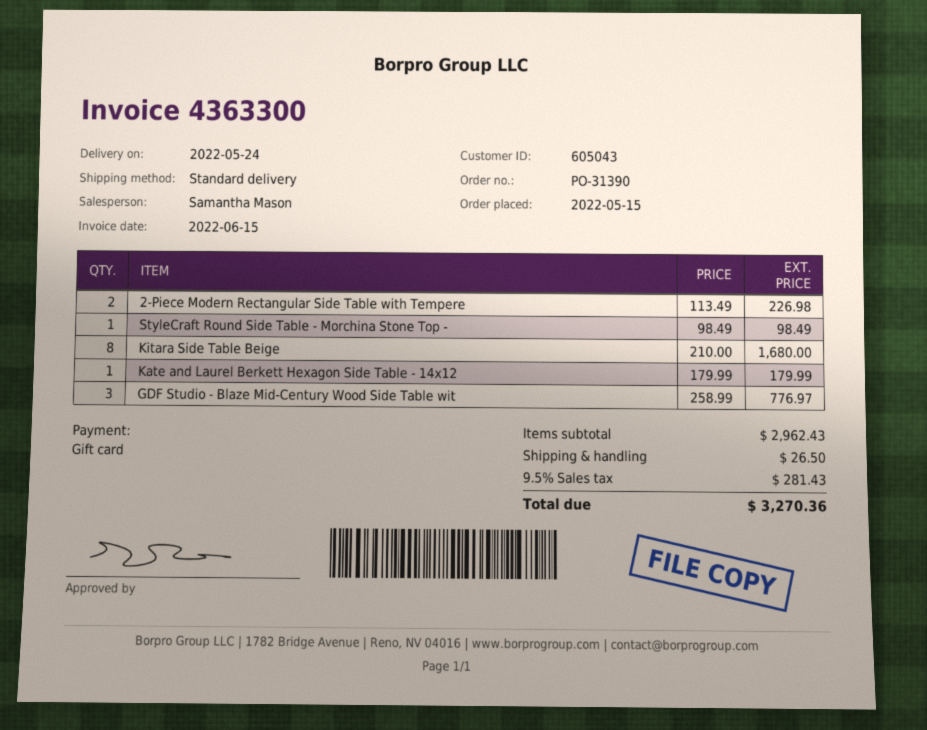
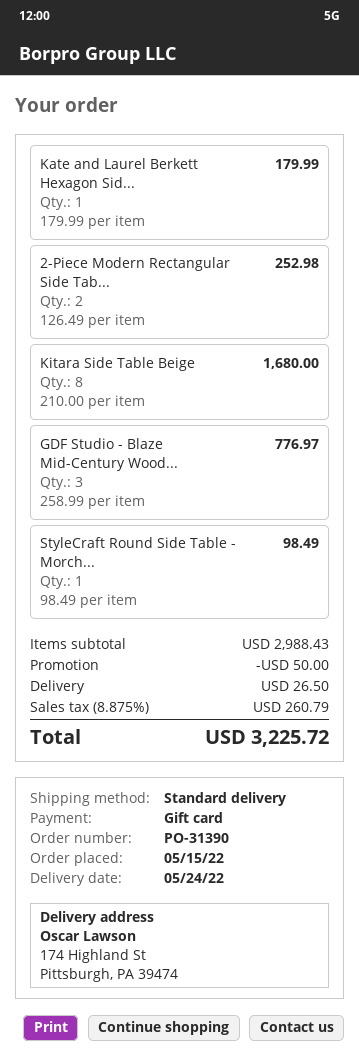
2-Piece Modern Rectangular Side Table with Tempere: 2 x 113.49 = 226.98 -> 2 x 126.49 = 252.98
subtotal: 2962.43 -> 2988.43
discount: none -> 50.00
tax: 9.5% = 281.43 -> 8.875% = 260.79
total: 3270.36 -> 3225.72

